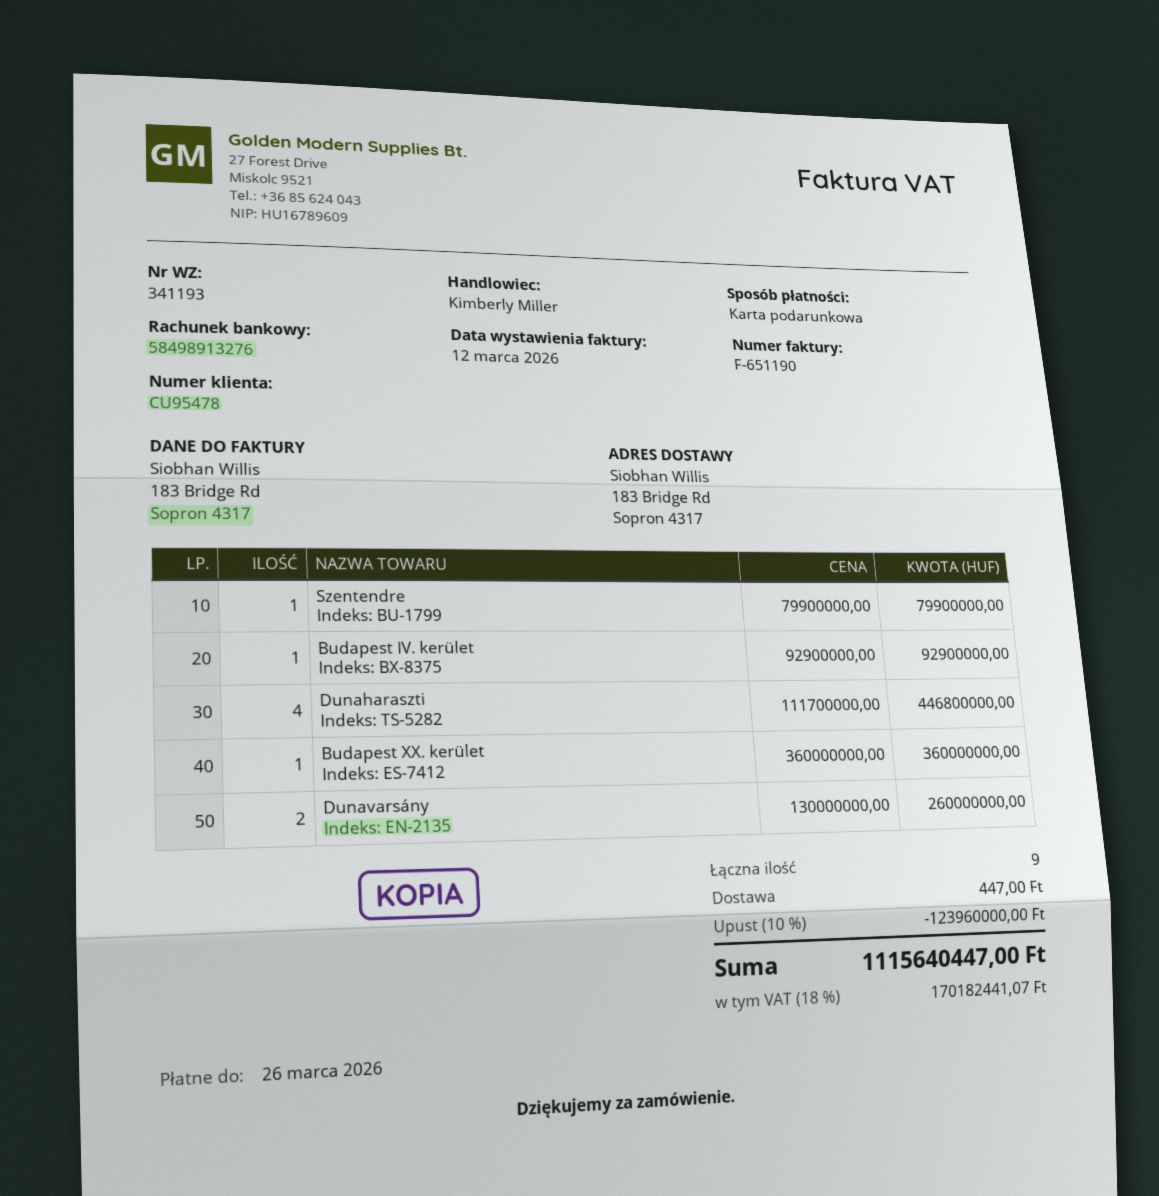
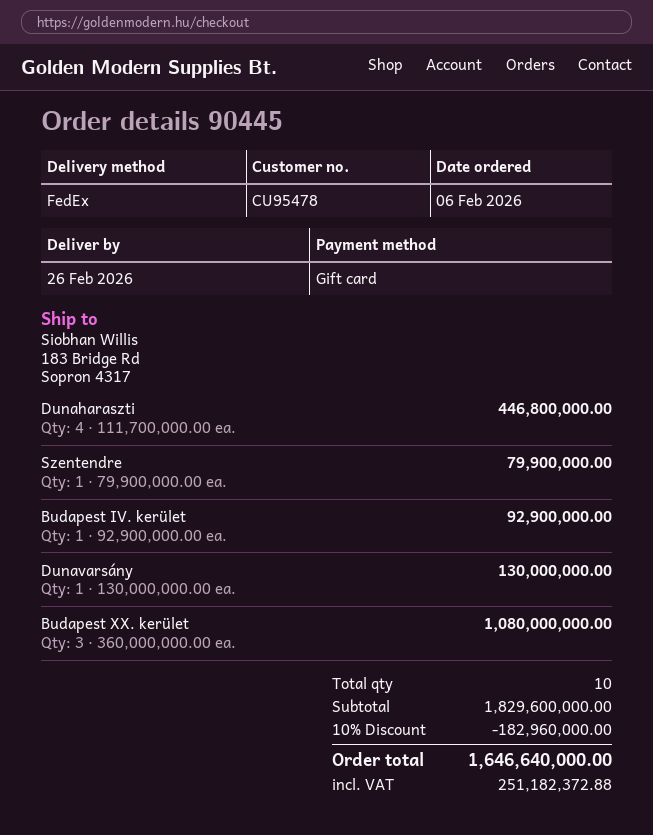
Budapest XX. kerület: 1 x 360000000.00 = 360000000.00 -> 3 x 360000000.00 = 1080000000.00
Dunavarsány: 2 x 130000000.00 = 260000000.00 -> 1 x 130000000.00 = 130000000.00
total quantity: 9 -> 10
discount: 10% = 123960000.00 -> 10% = 182960000.00
shipping: 447.00 -> none
tax: 170182441.07 -> 251182372.88
total: 1115640447.00 -> 1646640000.00

